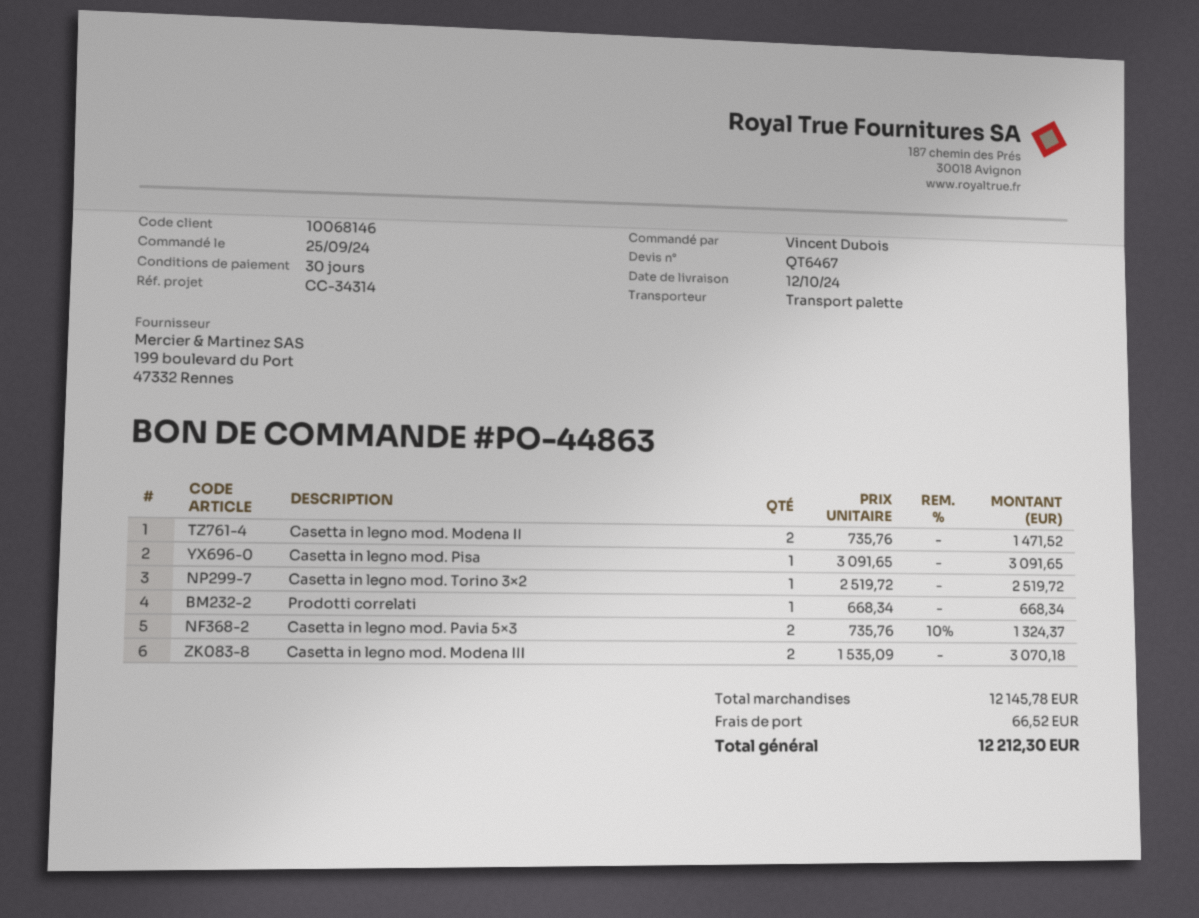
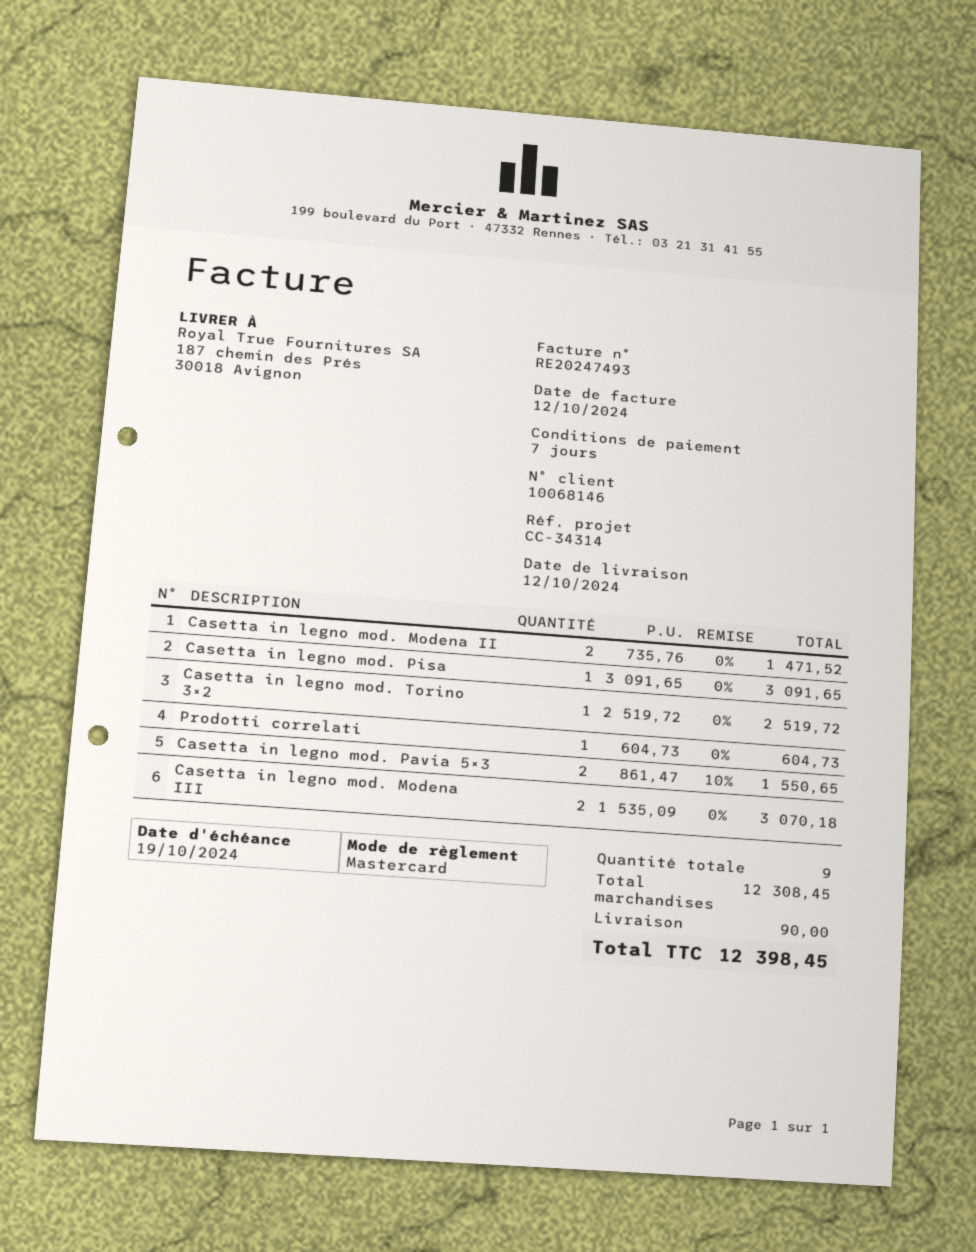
payment terms: 30 days -> 7 days
Prodotti correlati: 1 x 668.34 = 668.34 -> 1 x 604.73 = 604.73
Casetta in legno mod. Pavia 5×3: 2 x 735.76 - 10% = 1324.37 -> 2 x 861.47 - 10% = 1550.65
subtotal: 12145.78 -> 12308.45
shipping: 66.52 -> 90.00
total: 12212.30 -> 12398.45

